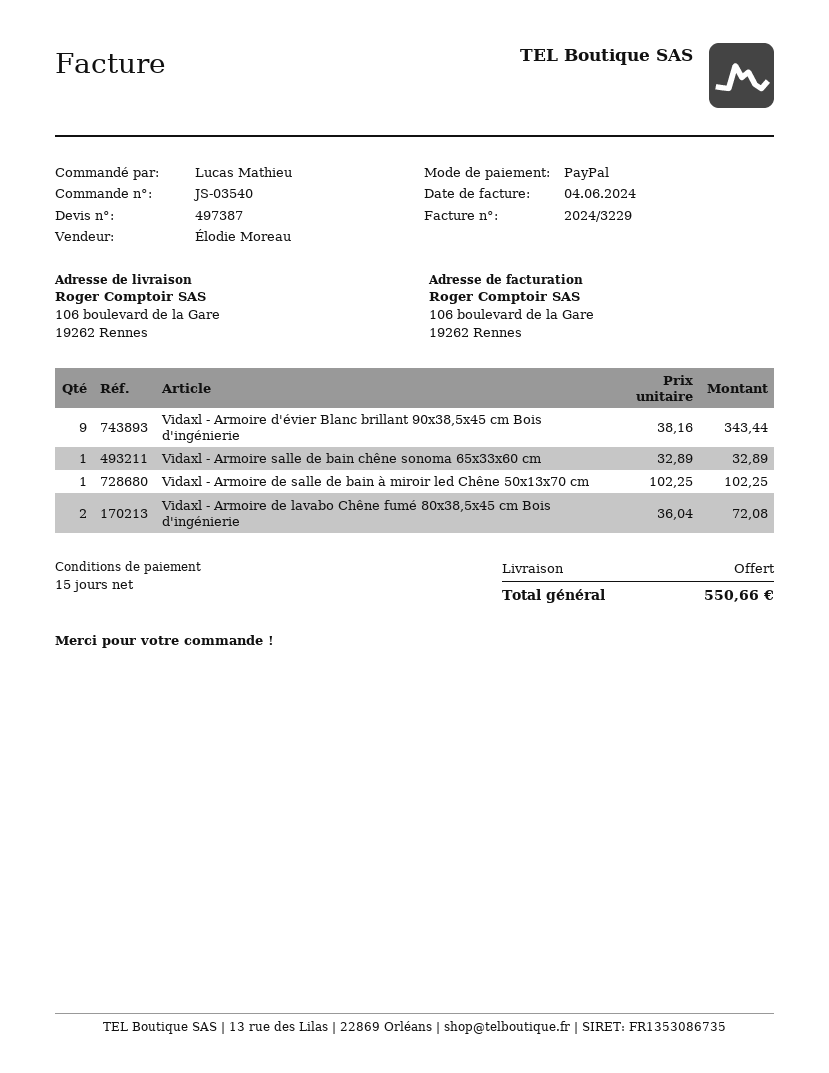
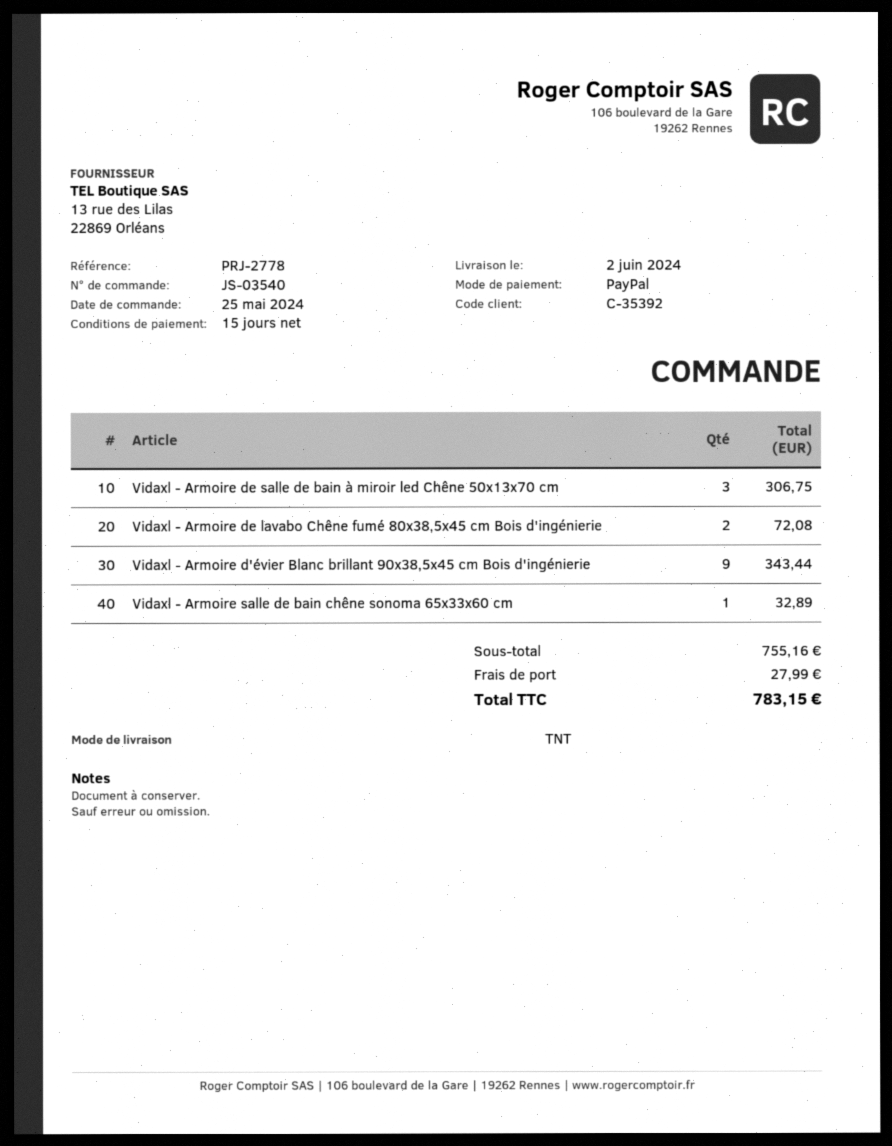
Vidaxl - Armoire de salle de bain à miroir led Chêne 50x13x70 cm: 1 for 102.25 -> 3 for 306.75
shipping: 0.00 -> 27.99
total: 550.66 -> 783.15

